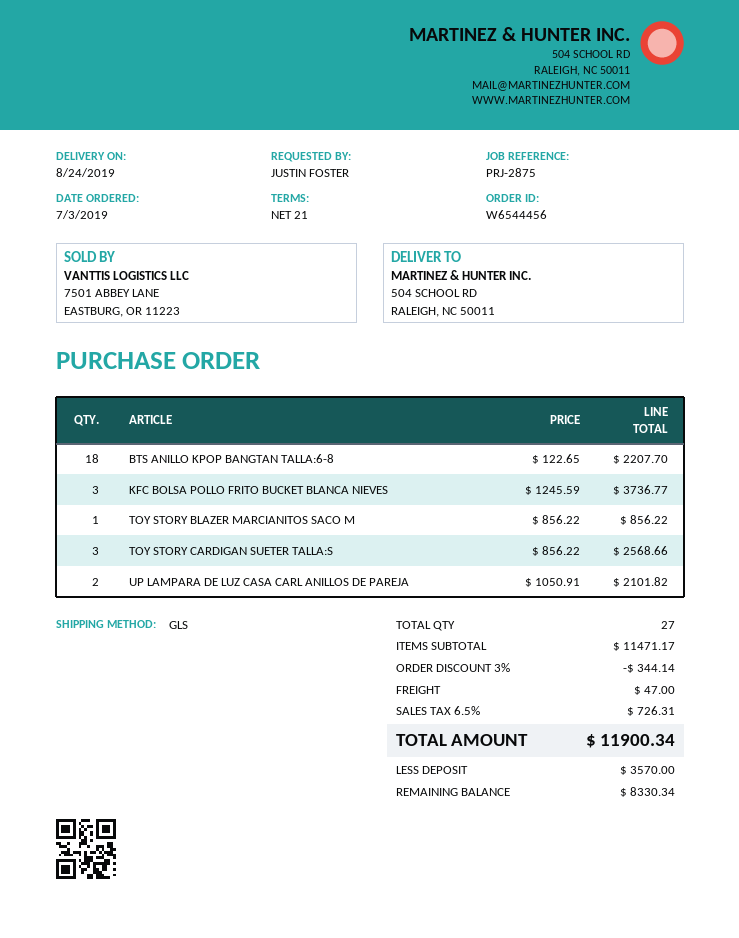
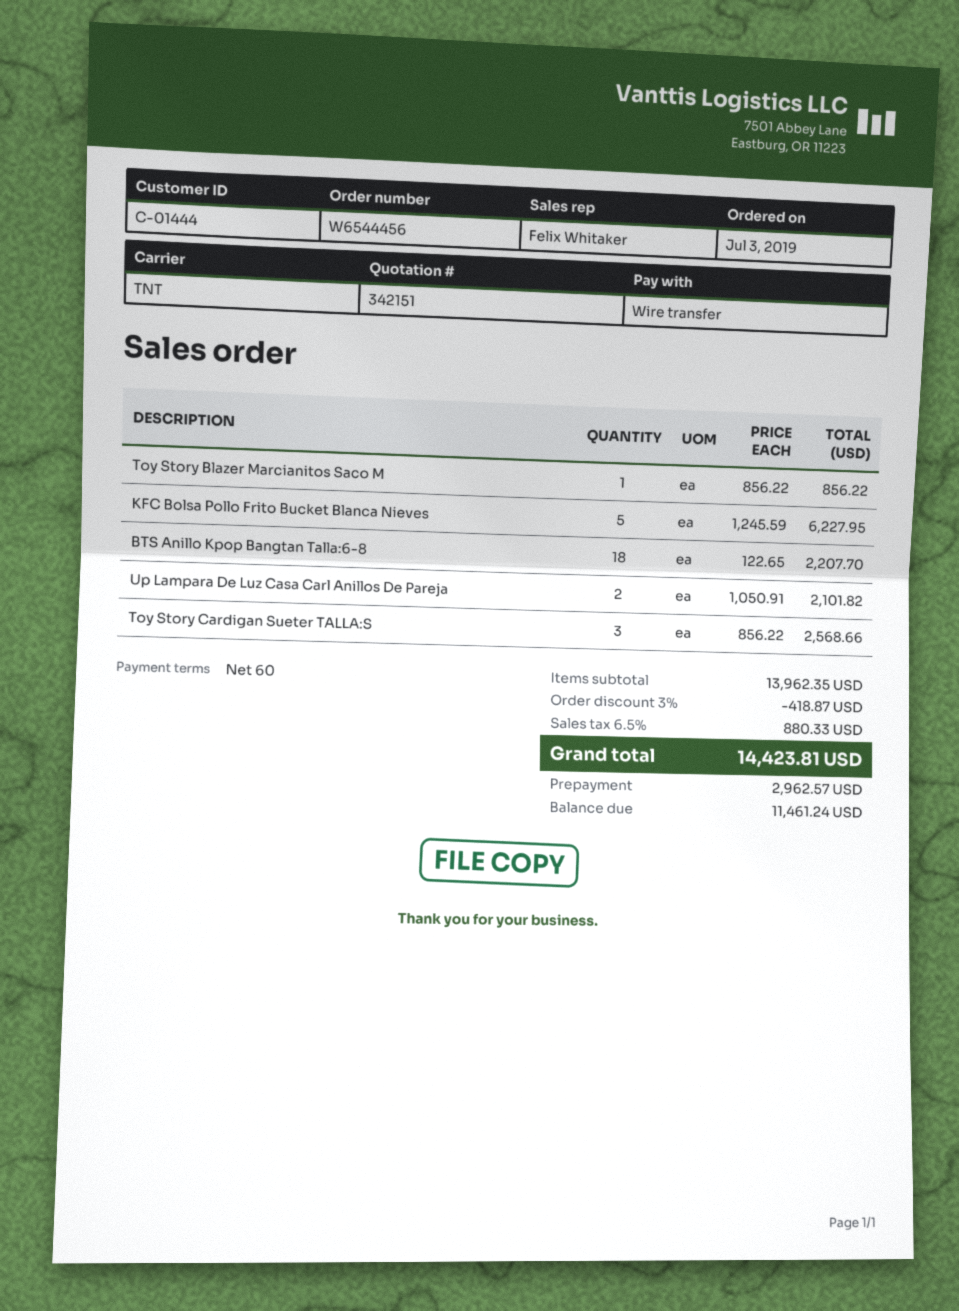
payment terms: 21 days -> 60 days
shipping method: GLS -> TNT
KFC BOLSA POLLO FRITO BUCKET BLANCA NIEVES: 3 x 1245.59 = 3736.77 -> 5 x 1245.59 = 6227.95
subtotal: 11471.17 -> 13962.35
discount: 3% = 344.14 -> 3% = 418.87
shipping: 47.00 -> none
tax: 6.5% = 726.31 -> 6.5% = 880.33
total: 11900.34 -> 14423.81
deposit: 3570.00 -> 2962.57
balance: 8330.34 -> 11461.24

